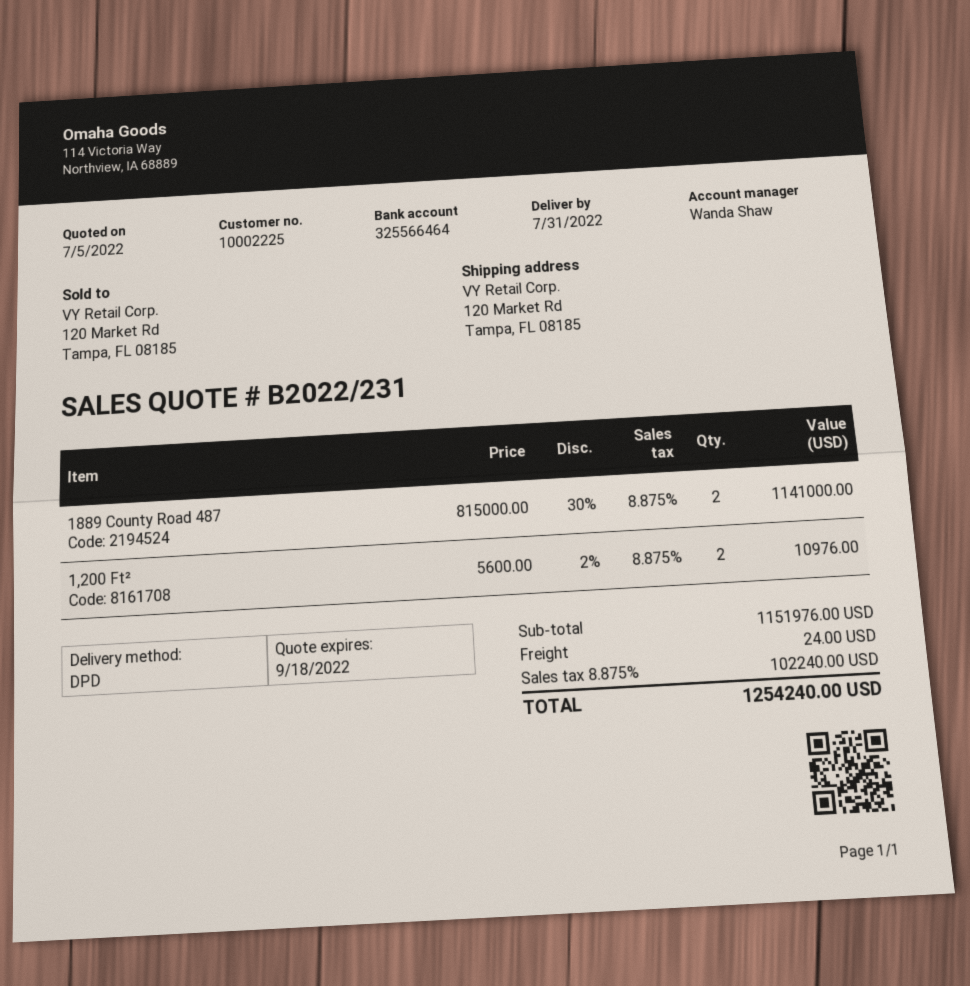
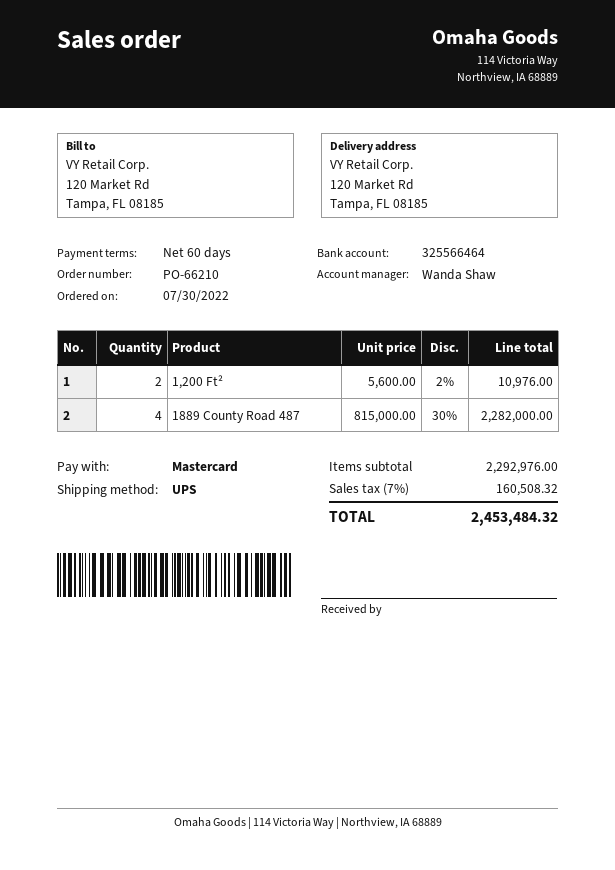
shipping method: DPD -> UPS
1889 County Road 487: 2 x 815000.00 - 30% = 1141000.00 -> 4 x 815000.00 - 30% = 2282000.00
subtotal: 1151976.00 -> 2292976.00
shipping: 24.00 -> none
tax: 8.875% = 102240.00 -> 7% = 160508.32
total: 1254240.00 -> 2453484.32

